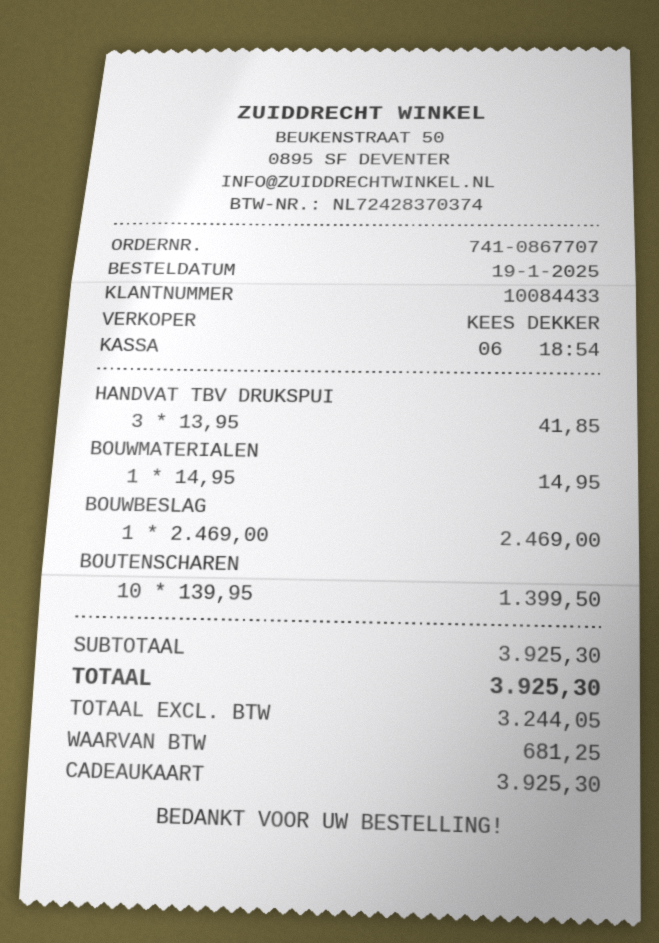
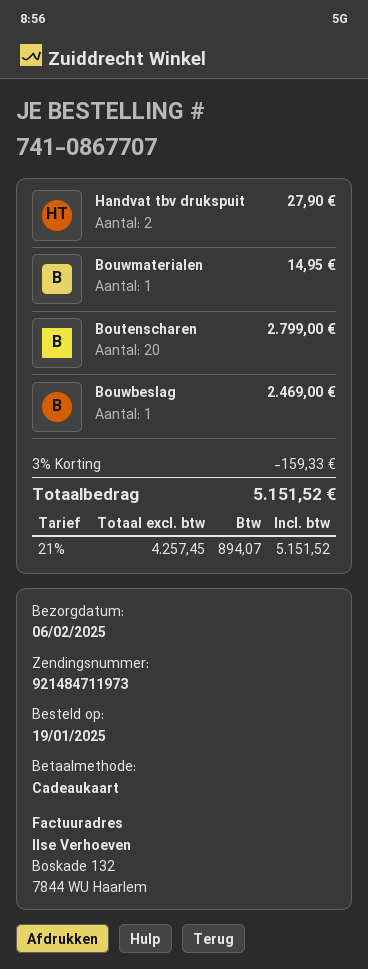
HANDVAT TBV DRUKSPUI: 3 for 41.85 -> 2 for 27.90
BOUTENSCHAREN: 10 for 1399.50 -> 20 for 2799.00
discount: none -> 3% = 159.33
net: 3244.05 -> 4257.45
tax: 681.25 -> 894.07
total: 3925.30 -> 5151.52

